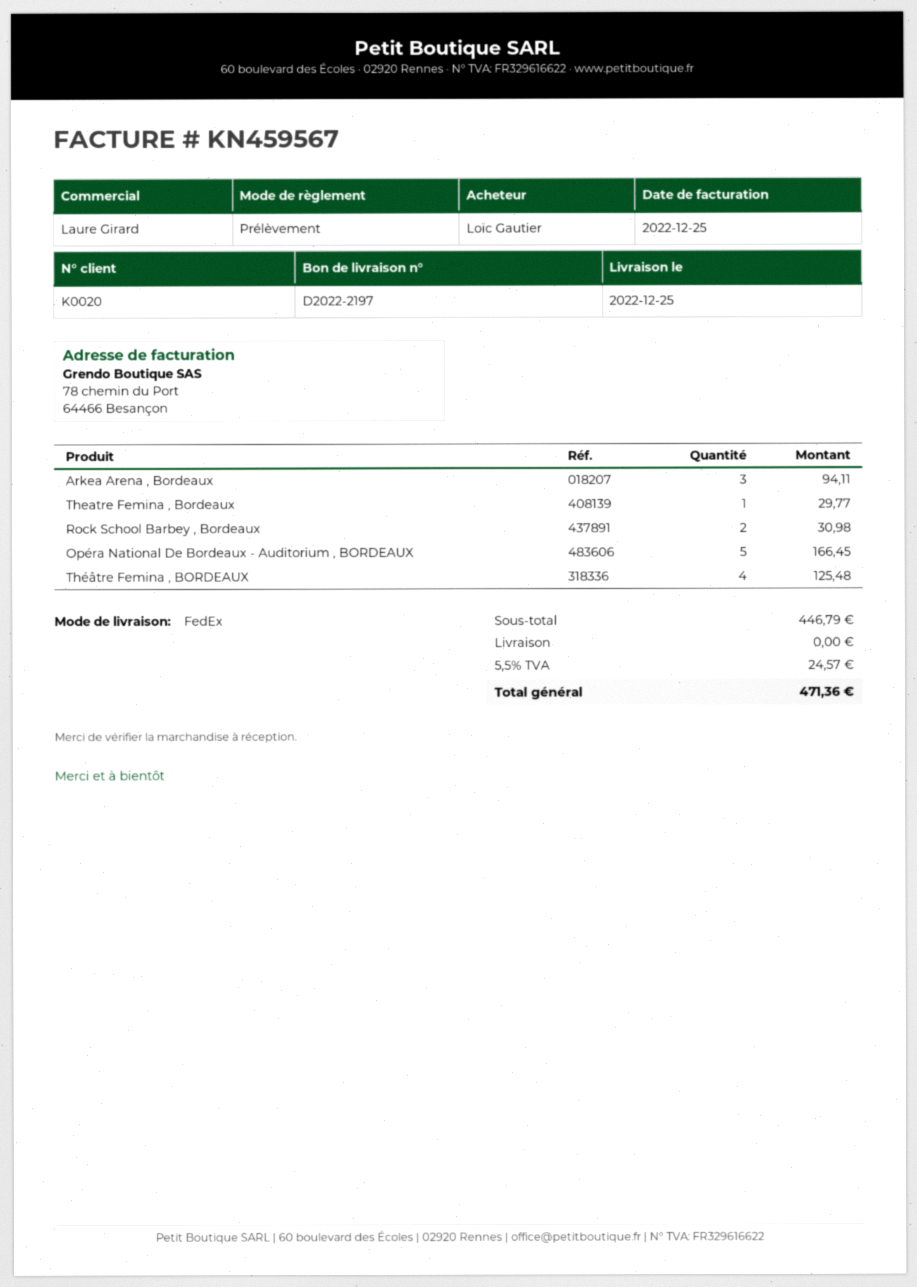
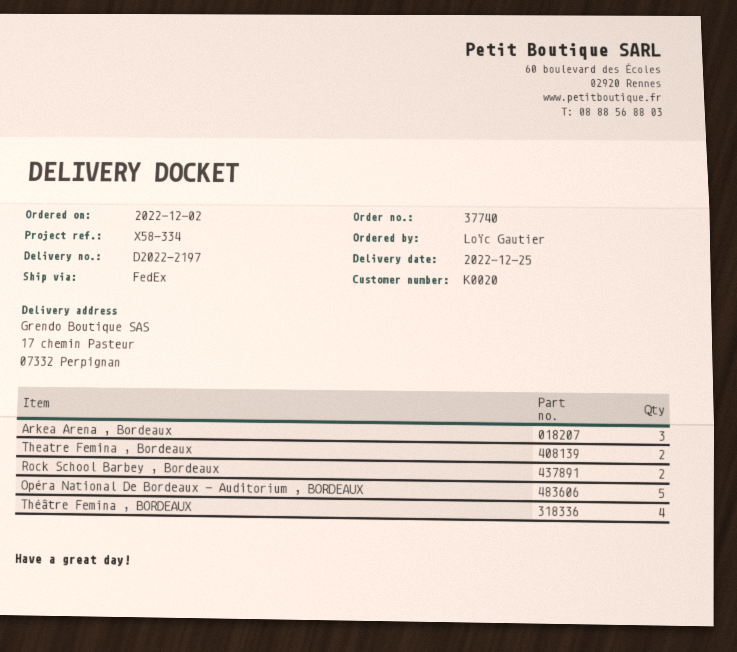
Theatre Femina , Bordeaux: 1 -> 2

